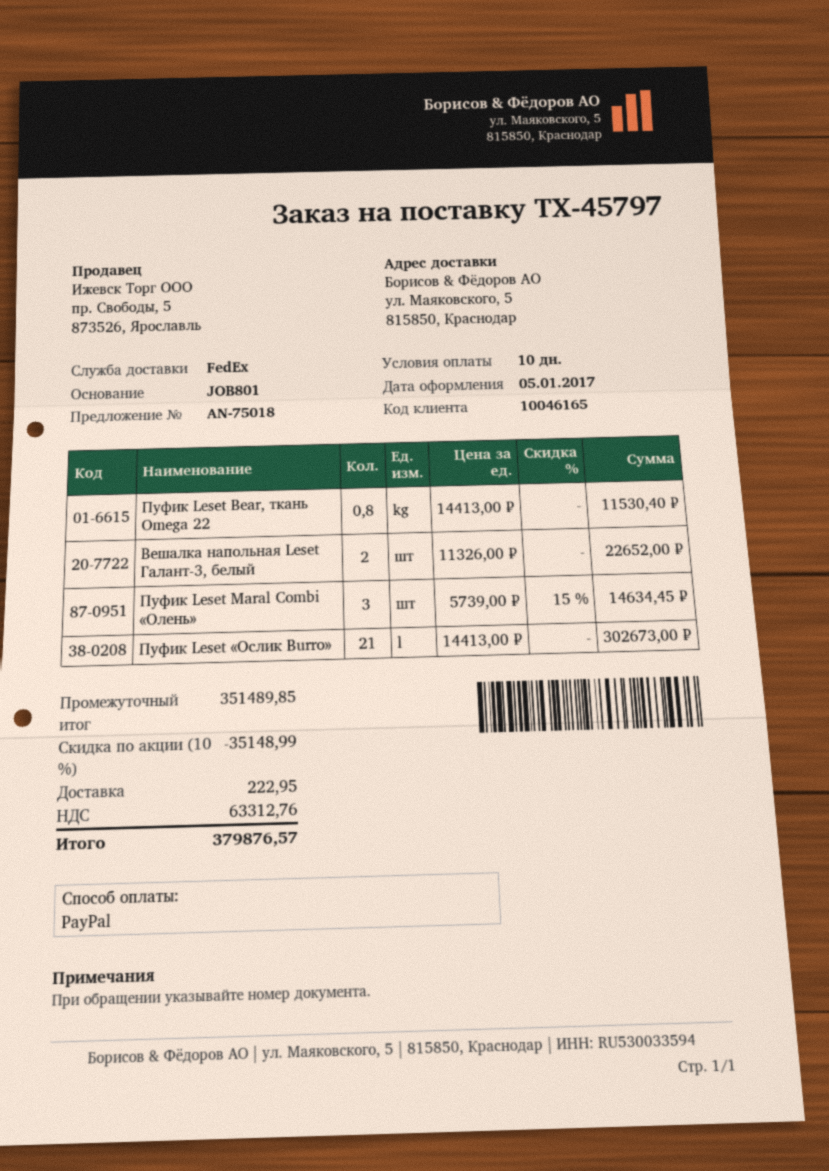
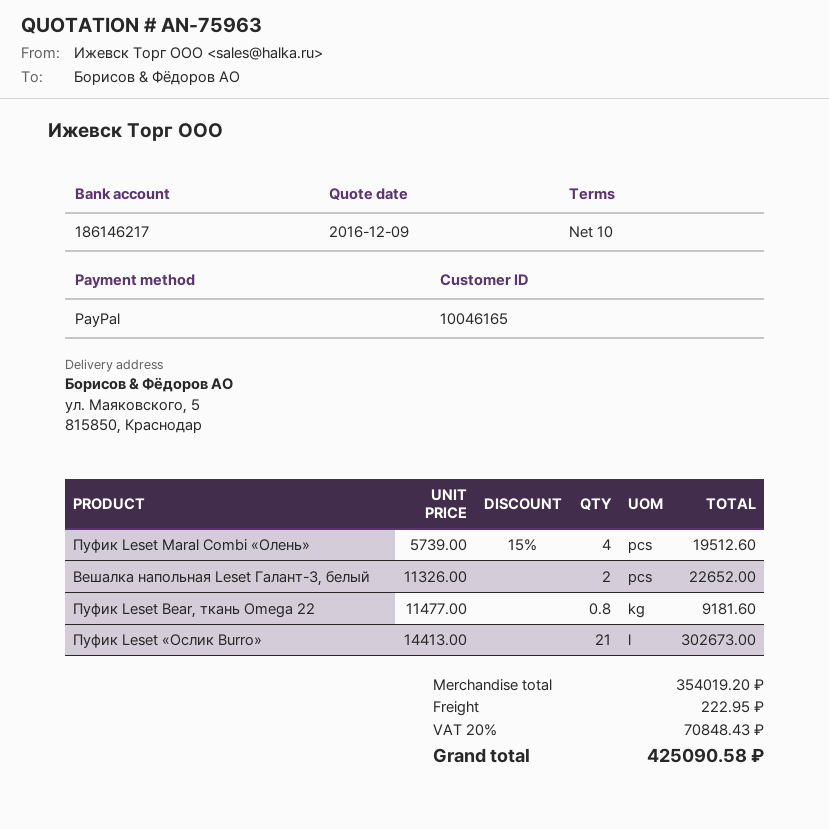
quote number: AN-75018 -> AN-75963
Пуфик Leset Bear, ткань Omega 22: 0.8 x 14413.00 = 11530.40 -> 0.8 x 11477.00 = 9181.60
Пуфик Leset Maral Combi «Олень»: 3 x 5739.00 - 15% = 14634.45 -> 4 x 5739.00 - 15% = 19512.60
subtotal: 351489.85 -> 354019.20
discount: 10% = 35148.99 -> none
tax: 63312.76 -> 70848.43
total: 379876.57 -> 425090.58

